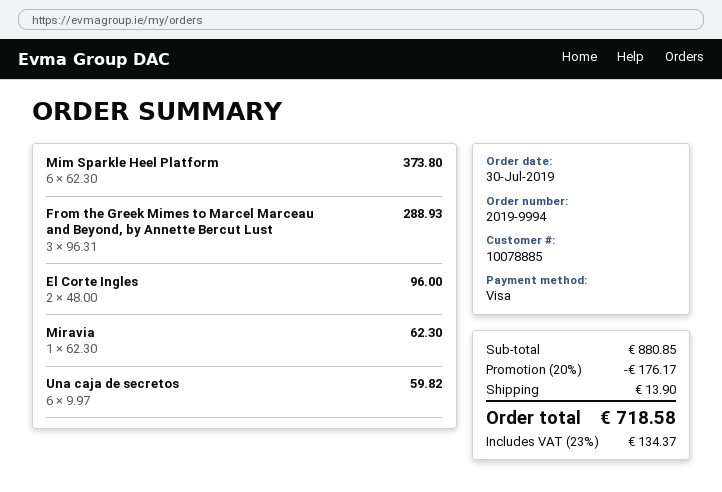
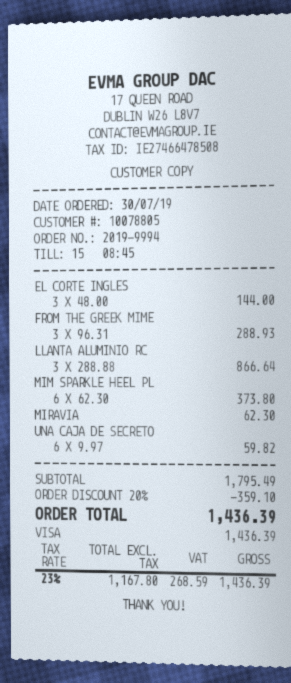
customer number: 10078885 -> 10078805
El Corte Ingles: 2 x 48.00 = 96.00 -> 3 x 48.00 = 144.00
LLANTA ALUMINIO RC: none -> 3 x 288.88 = 866.64
subtotal: 880.85 -> 1795.49
discount: 20% = 176.17 -> 20% = 359.10
shipping: 13.90 -> none
tax: 23% = 134.37 -> 23% = 268.59
total: 718.58 -> 1436.39

